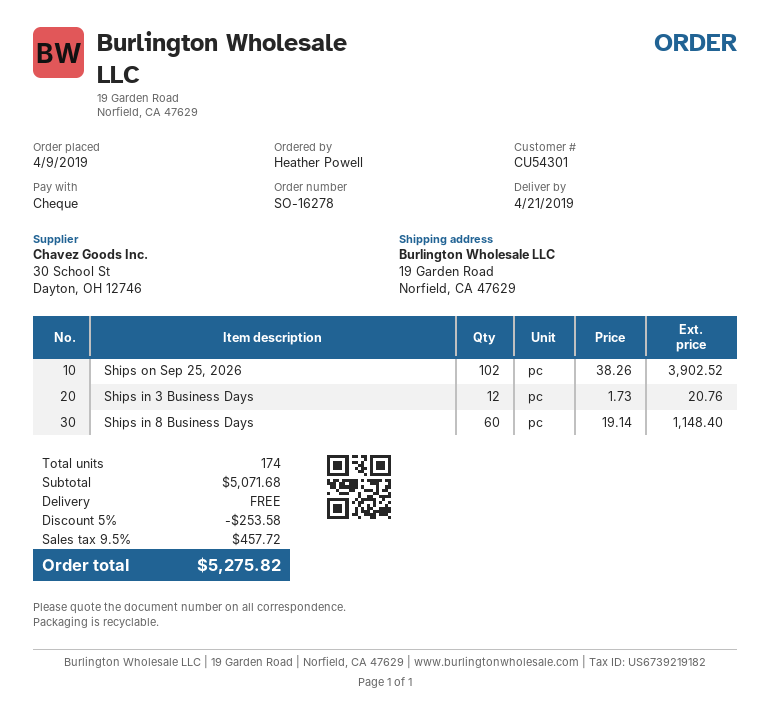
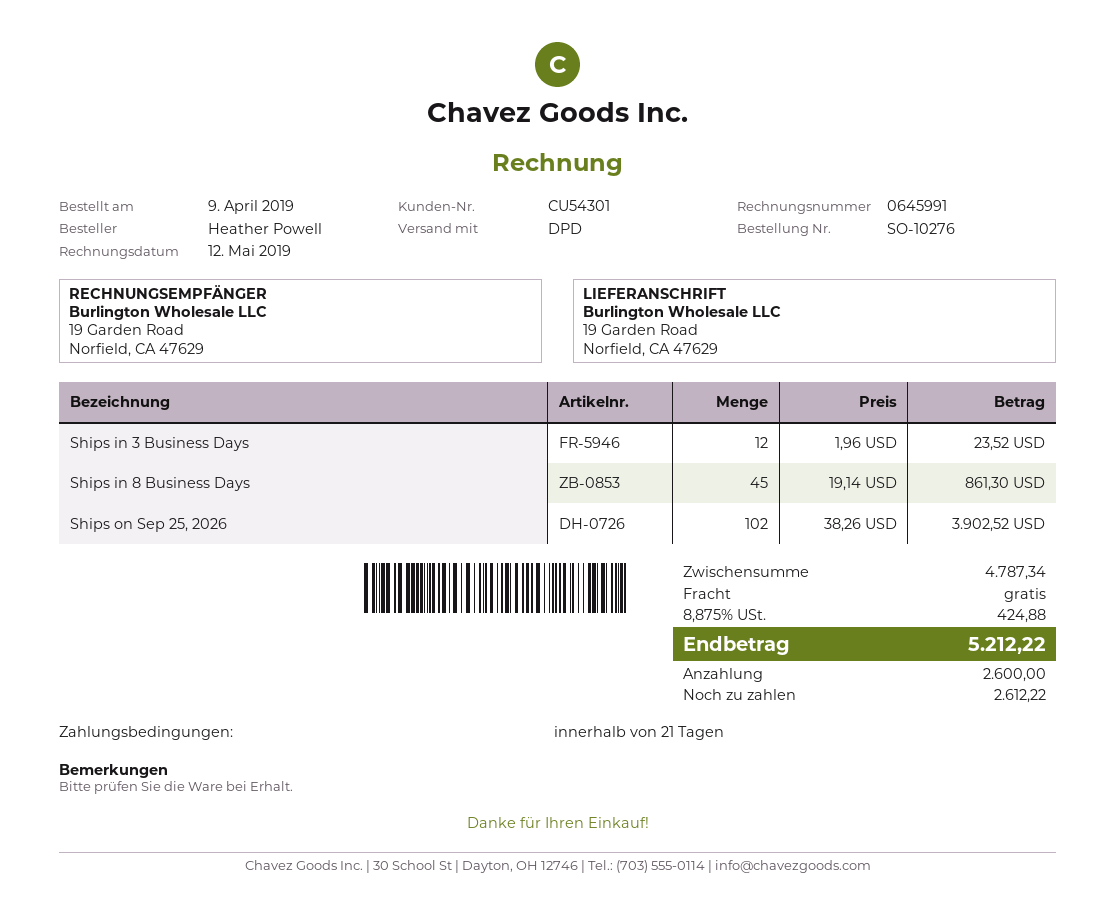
order number: SO-16278 -> SO-10276
Ships in 3 Business Days: 12 x 1.73 = 20.76 -> 12 x 1.96 = 23.52
Ships in 8 Business Days: 60 x 19.14 = 1148.40 -> 45 x 19.14 = 861.30
subtotal: 5071.68 -> 4787.34
discount: 5% = 253.58 -> none
tax: 9.5% = 457.72 -> 8.875% = 424.88
total: 5275.82 -> 5212.22

